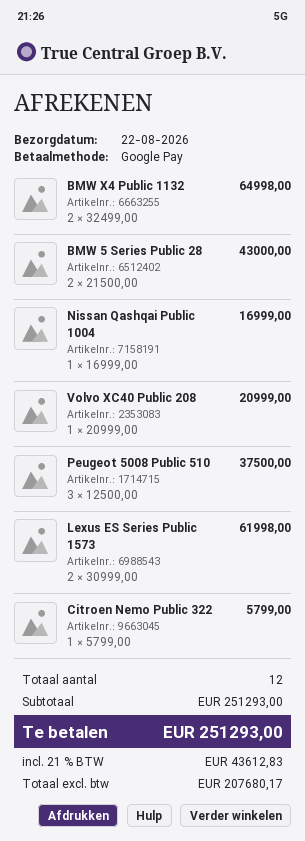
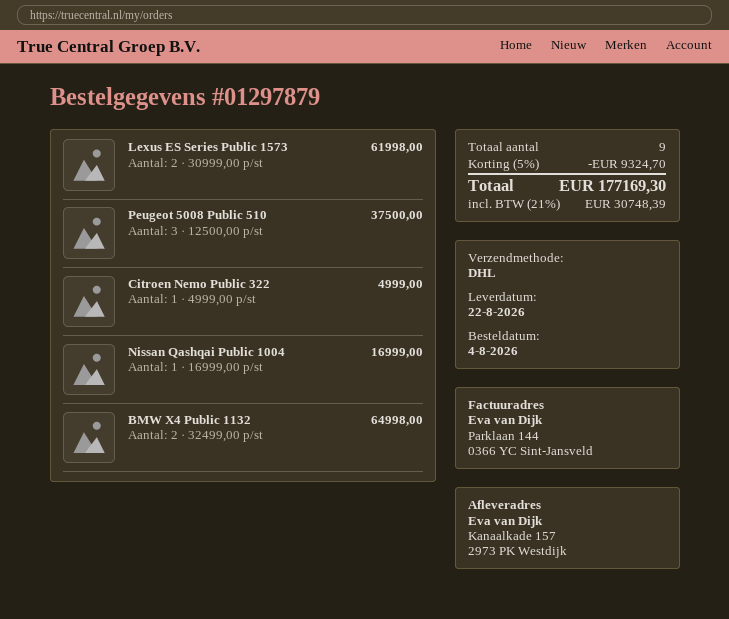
BMW 5 Series Public 28: 2 x 21500.00 = 43000.00 -> none
Volvo XC40 Public 208: 1 x 20999.00 = 20999.00 -> none
Citroen Nemo Public 322: 1 x 5799.00 = 5799.00 -> 1 x 4999.00 = 4999.00
total quantity: 12 -> 9
discount: none -> 5% = 9324.70
tax: 21% = 43612.83 -> 21% = 30748.39
total: 251293.00 -> 177169.30

